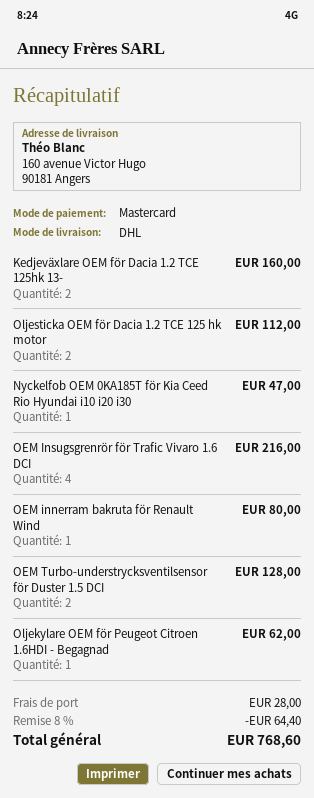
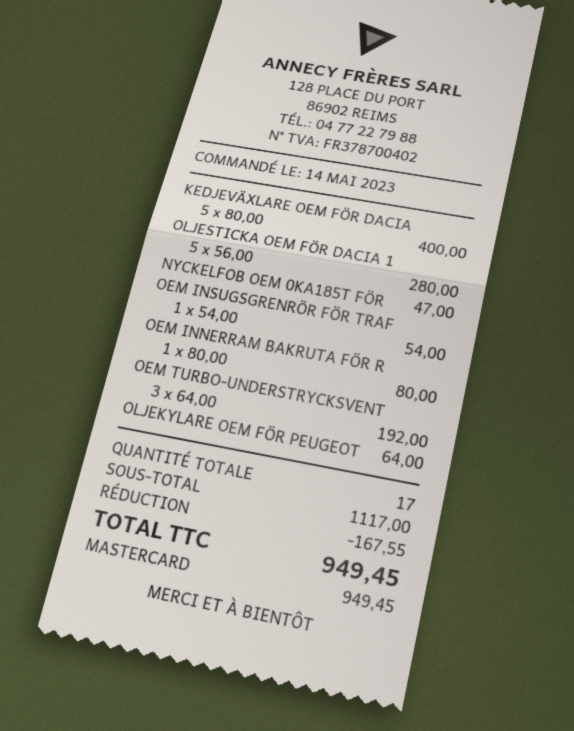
Kedjeväxlare OEM för Dacia 1.2 TCE 125hk 13-: 2 for 160.00 -> 5 for 400.00
Oljesticka OEM för Dacia 1.2 TCE 125 hk motor: 2 for 112.00 -> 5 for 280.00
OEM Insugsgrenrör för Trafic Vivaro 1.6 DCI: 4 for 216.00 -> 1 for 54.00
OEM Turbo-understrycksventilsensor för Duster 1.5 DCI: 2 for 128.00 -> 3 for 192.00
Oljekylare OEM för Peugeot Citroen 1.6HDI - Begagnad: 1 for 62.00 -> 1 for 64.00
discount: 64.40 -> 167.55
shipping: 28.00 -> none
total: 768.60 -> 949.45

